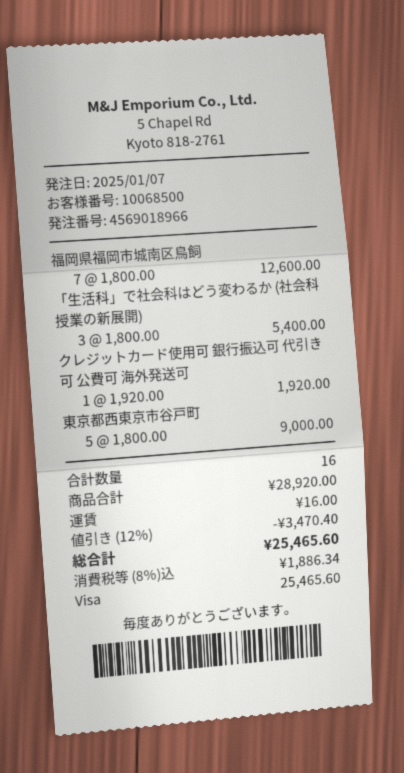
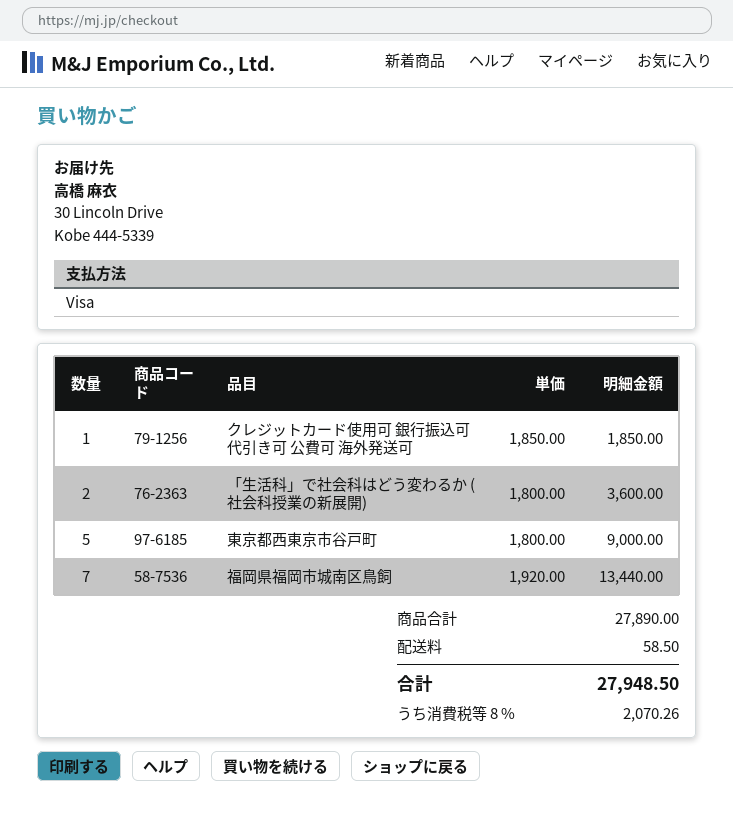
福岡県福岡市城南区鳥飼: 7 x 1800.00 = 12600.00 -> 7 x 1920.00 = 13440.00
「生活科」で社会科はどう変わるか (社会科授業の新展開): 3 x 1800.00 = 5400.00 -> 2 x 1800.00 = 3600.00
クレジットカード使用可 銀行振込可 代引き可 公費可 海外発送可: 1 x 1920.00 = 1920.00 -> 1 x 1850.00 = 1850.00
subtotal: 28920.00 -> 27890.00
discount: 12% = 3470.40 -> none
shipping: 16.00 -> 58.50
tax: 8% = 1886.34 -> 8% = 2070.26
total: 25465.60 -> 27948.50

